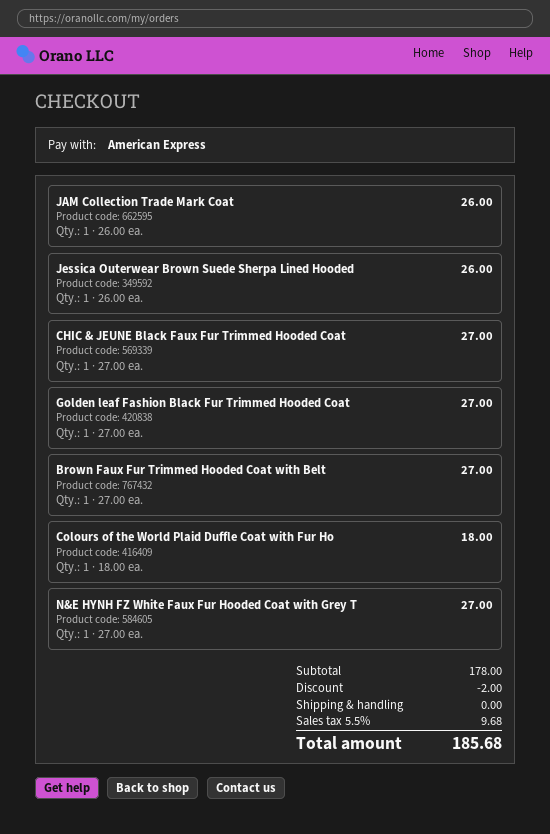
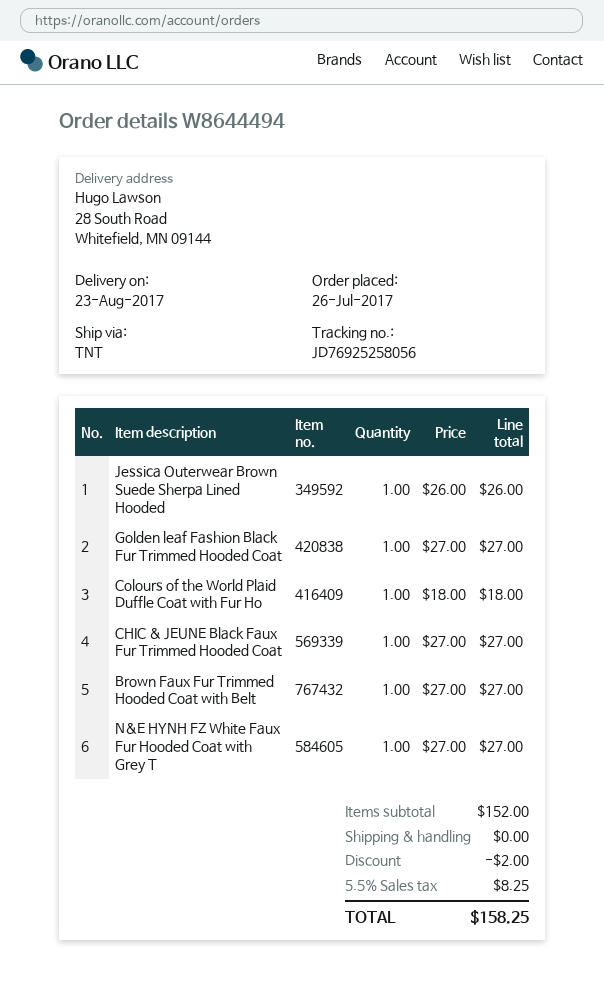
JAM Collection Trade Mark Coat: 1 x 26.00 = 26.00 -> none
subtotal: 178.00 -> 152.00
tax: 5.5% = 9.68 -> 5.5% = 8.25
total: 185.68 -> 158.25

